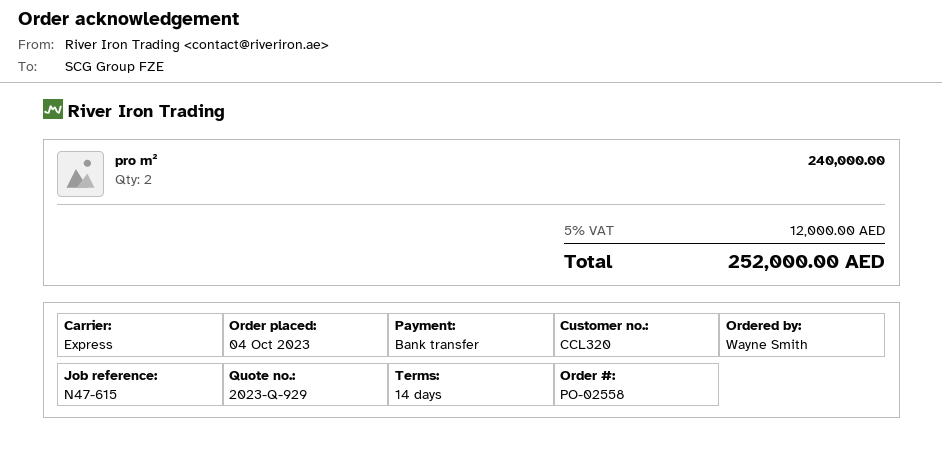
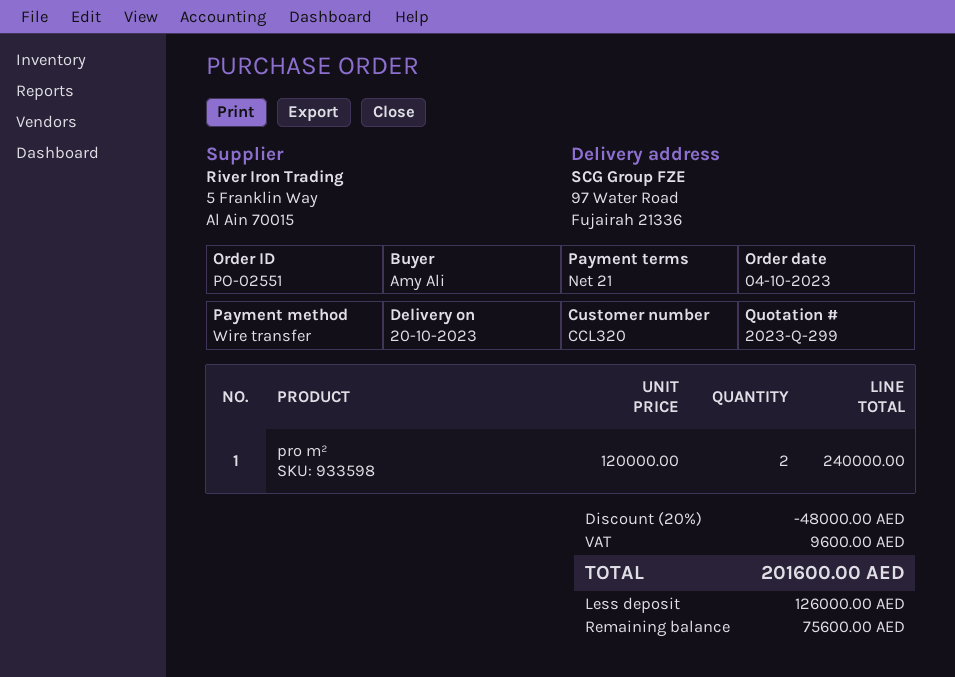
quote number: 2023-Q-929 -> 2023-Q-299
order number: PO-02558 -> PO-02551
payment terms: 14 days -> 21 days
ordered by: Wayne Smith -> Amy Ali
discount: none -> 20% = 48000.00
tax: 12000.00 -> 9600.00
total: 252000.00 -> 201600.00

